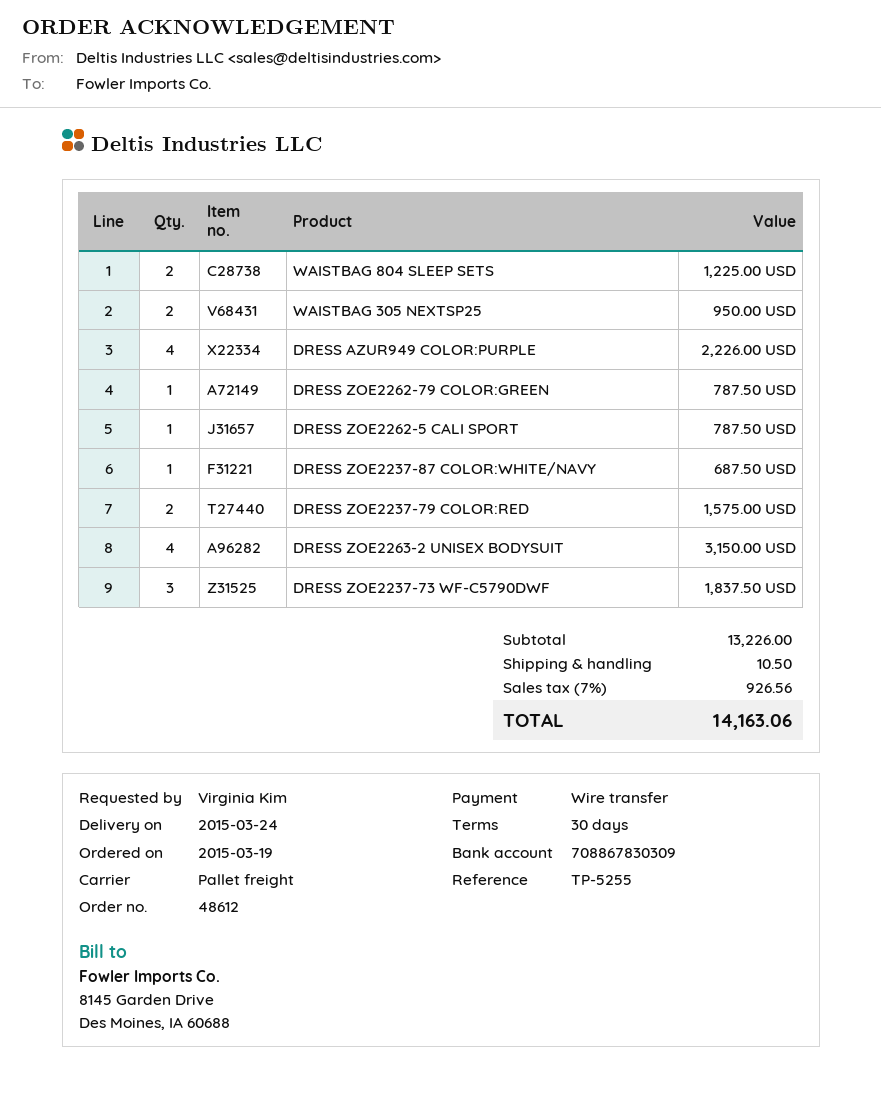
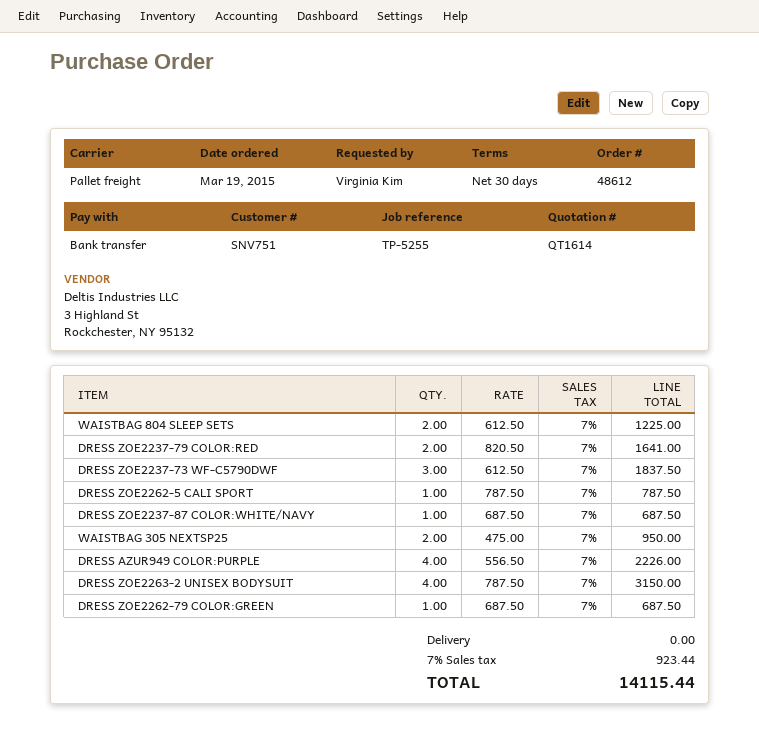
DRESS ZOE2262-79 COLOR:GREEN: 1 for 787.50 -> 1 for 687.50
DRESS ZOE2237-79 COLOR:RED: 2 for 1575.00 -> 2 for 1641.00
shipping: 10.50 -> 0.00
tax: 7% = 926.56 -> 7% = 923.44
total: 14163.06 -> 14115.44

